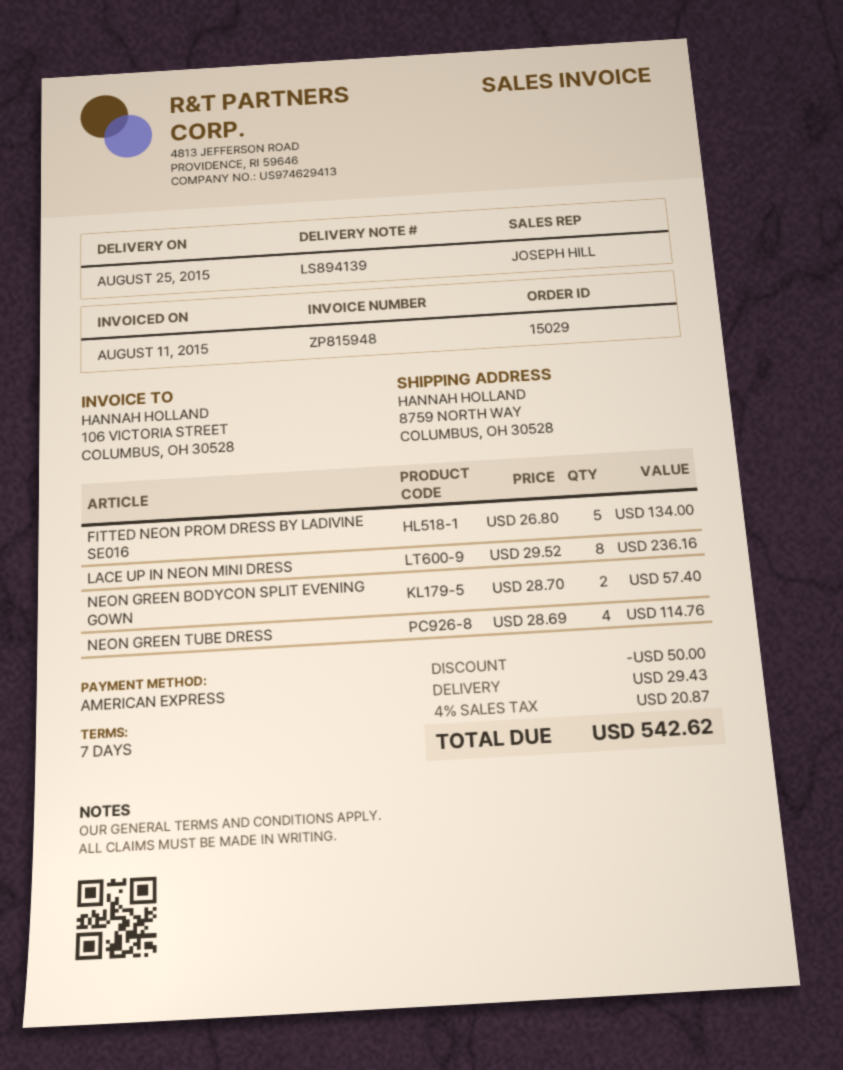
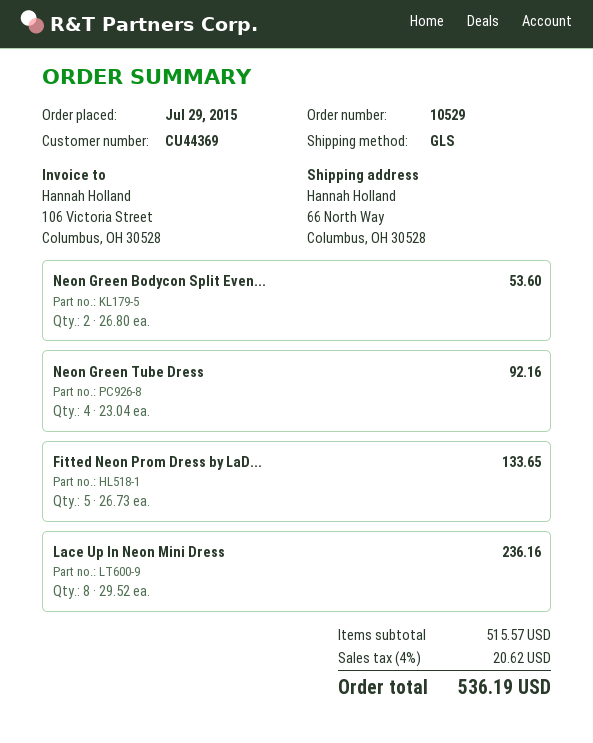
order number: 15029 -> 10529
ship to: 8759 NORTH WAY, COLUMBUS, OH 30528 -> 66 North Way, Columbus, OH 30528
FITTED NEON PROM DRESS BY LADIVINE SE016: 5 x 26.80 = 134.00 -> 5 x 26.73 = 133.65
NEON GREEN BODYCON SPLIT EVENING GOWN: 2 x 28.70 = 57.40 -> 2 x 26.80 = 53.60
NEON GREEN TUBE DRESS: 4 x 28.69 = 114.76 -> 4 x 23.04 = 92.16
discount: 50.00 -> none
shipping: 29.43 -> none
tax: 4% = 20.87 -> 4% = 20.62
total: 542.62 -> 536.19

